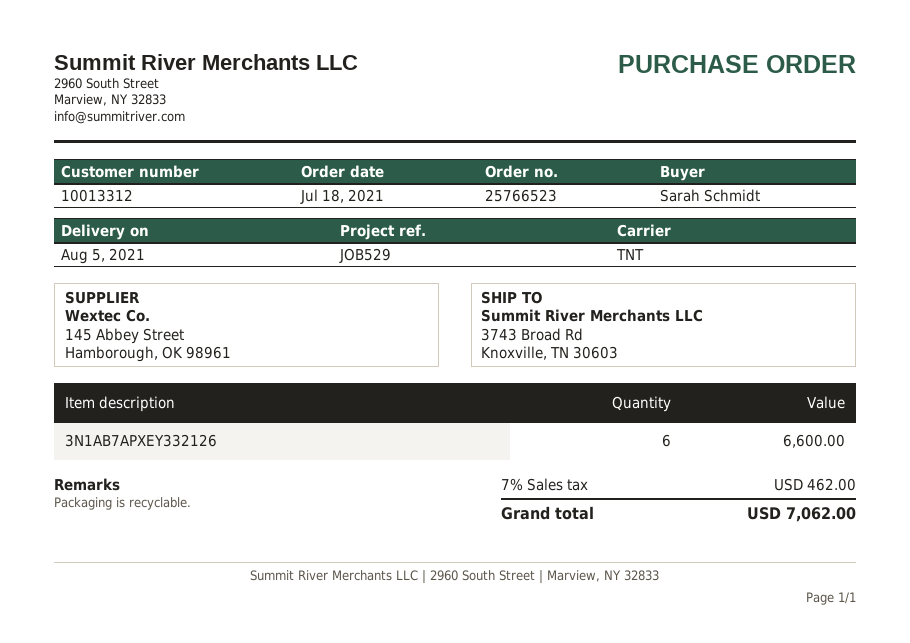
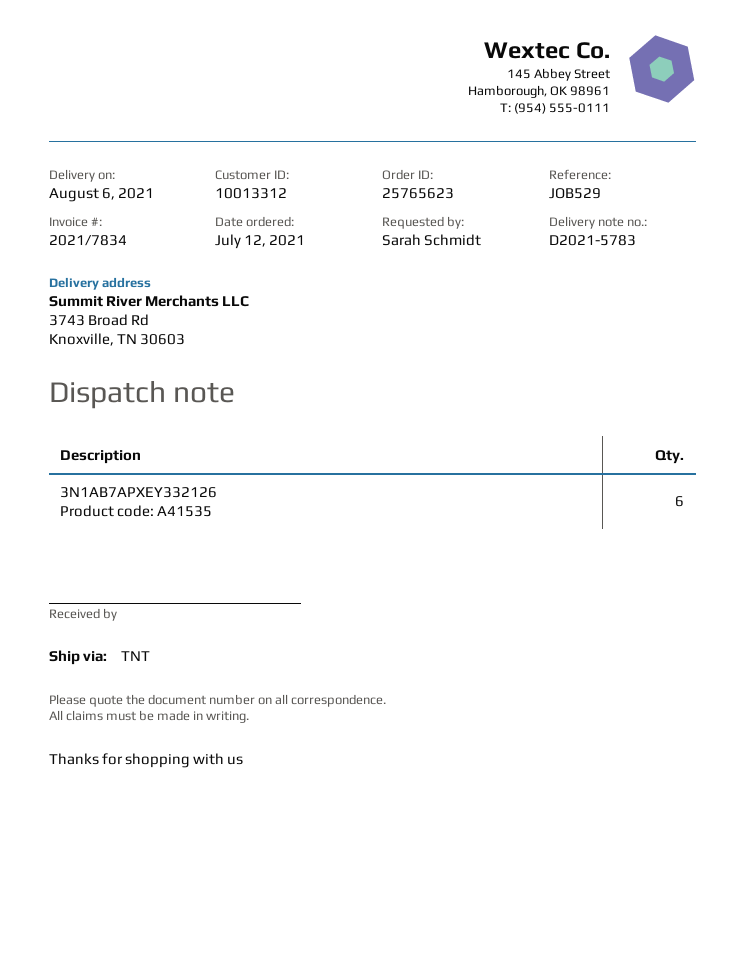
order number: 25766523 -> 25765623
order date: 2021-07-18 -> 2021-07-12
delivery date: 2021-08-05 -> 2021-08-06

